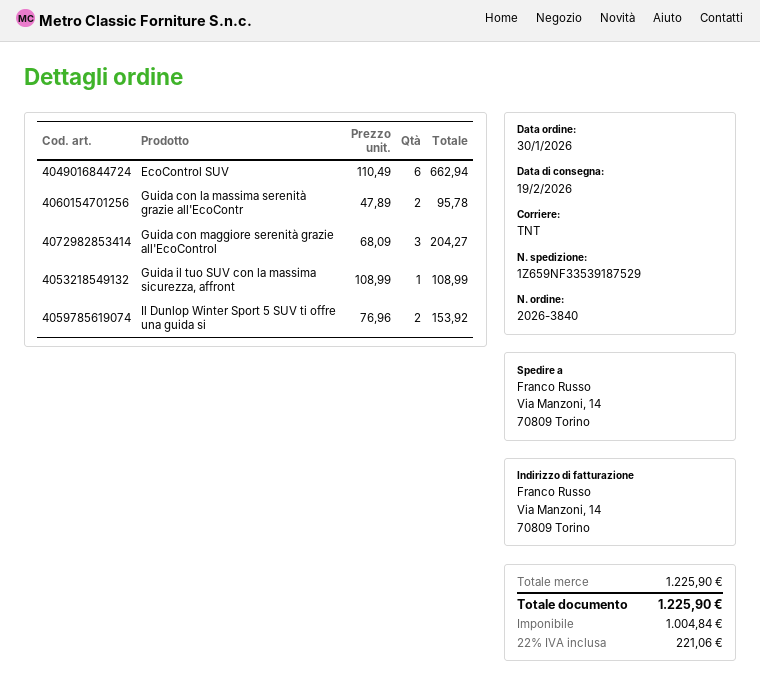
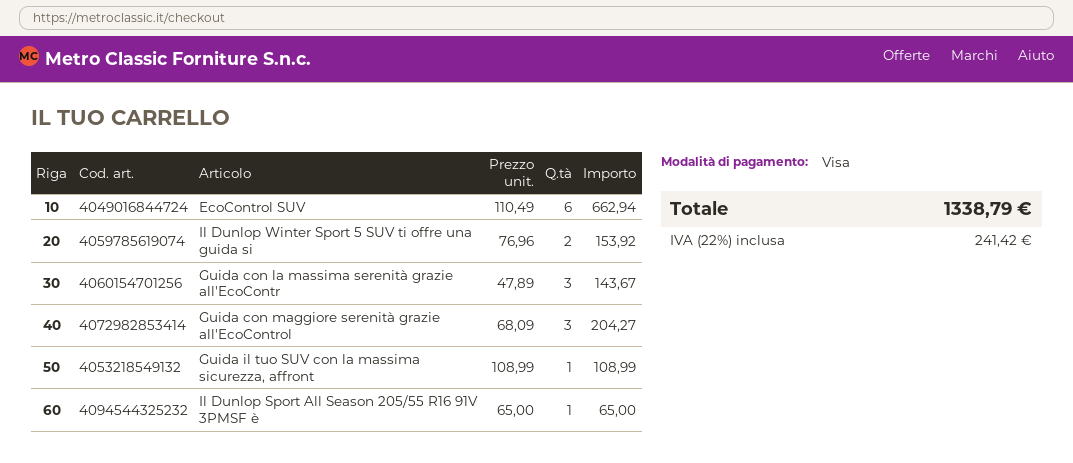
Guida con la massima serenità grazie all'EcoContr: 2 x 47.89 = 95.78 -> 3 x 47.89 = 143.67
Il Dunlop Sport All Season 205/55 R16 91V 3PMSF è: none -> 1 x 65.00 = 65.00
tax: 22% = 221.06 -> 22% = 241.42
total: 1225.90 -> 1338.79

